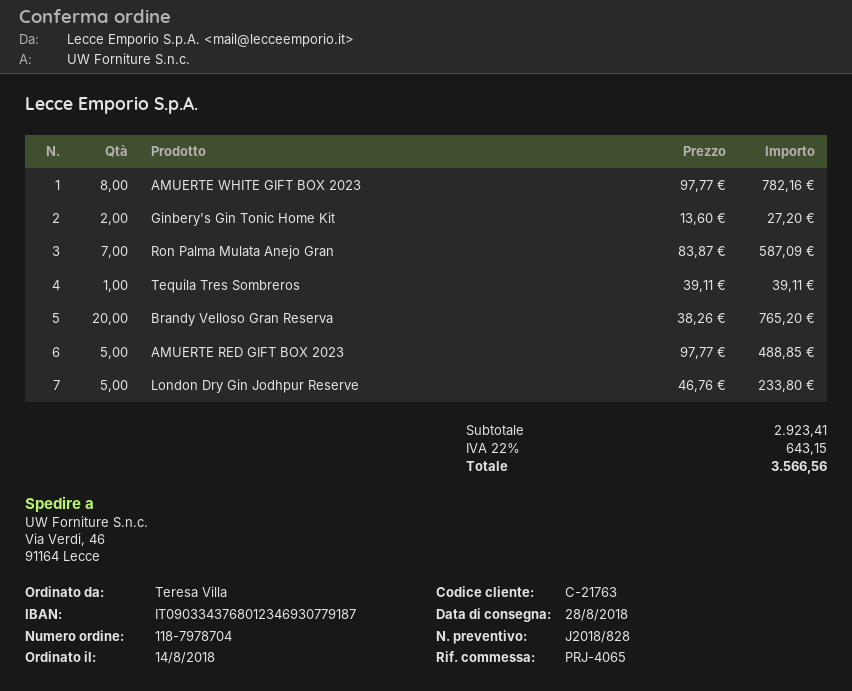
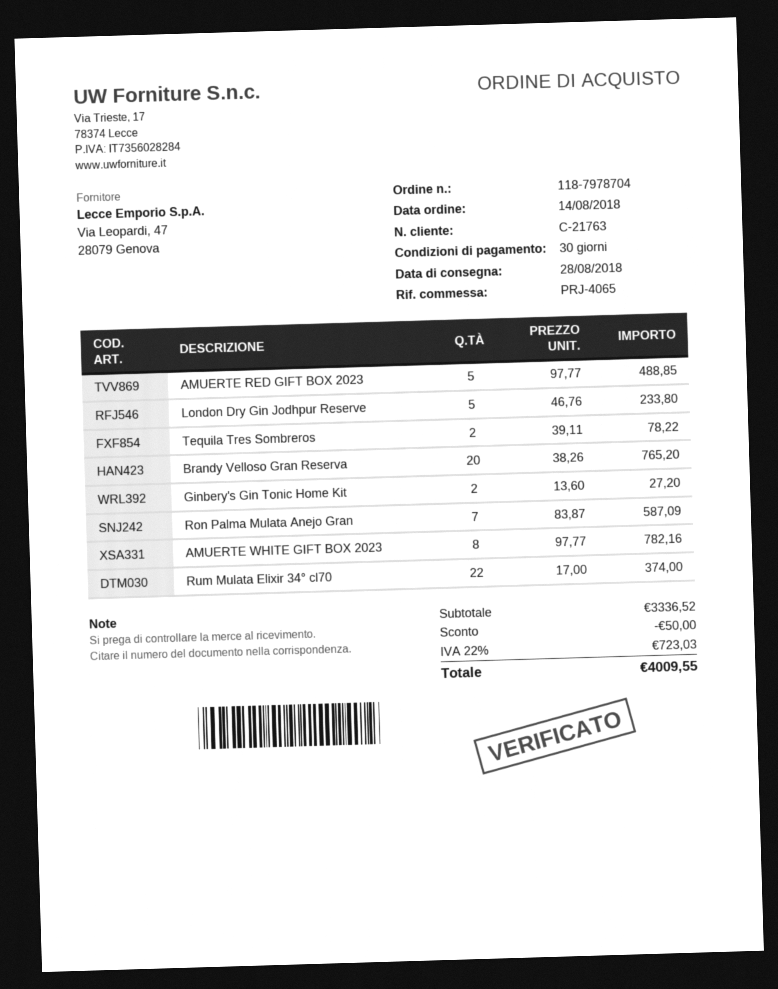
Tequila Tres Sombreros: 1 x 39.11 = 39.11 -> 2 x 39.11 = 78.22
Rum Mulata Elixir 34° cl70: none -> 22 x 17.00 = 374.00
subtotal: 2923.41 -> 3336.52
discount: none -> 50.00
tax: 22% = 643.15 -> 22% = 723.03
total: 3566.56 -> 4009.55

